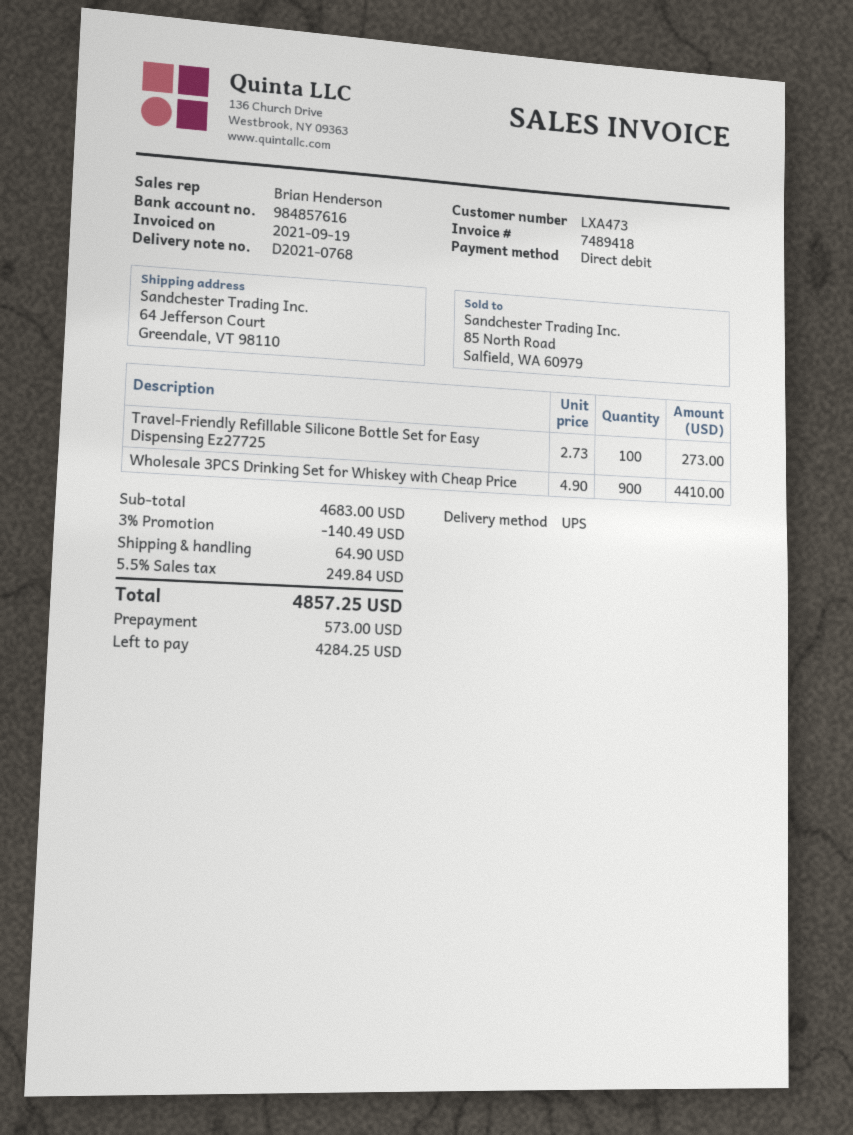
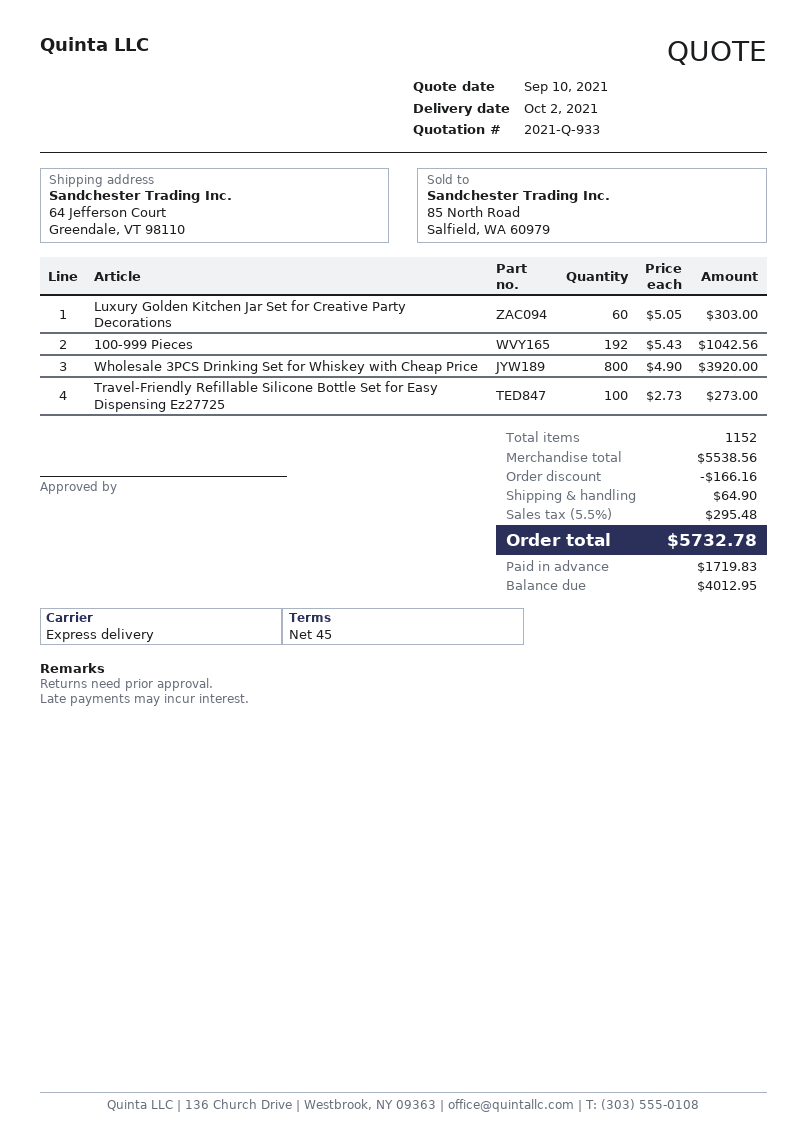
shipping method: UPS -> express
Wholesale 3PCS Drinking Set for Whiskey with Cheap Price: 900 x 4.90 = 4410.00 -> 800 x 4.90 = 3920.00
Luxury Golden Kitchen Jar Set for Creative Party Decorations: none -> 60 x 5.05 = 303.00
100-999 Pieces: none -> 192 x 5.43 = 1042.56
subtotal: 4683.00 -> 5538.56
discount: 140.49 -> 166.16
tax: 5.5% = 249.84 -> 5.5% = 295.48
total: 4857.25 -> 5732.78
deposit: 573.00 -> 1719.83
balance: 4284.25 -> 4012.95

